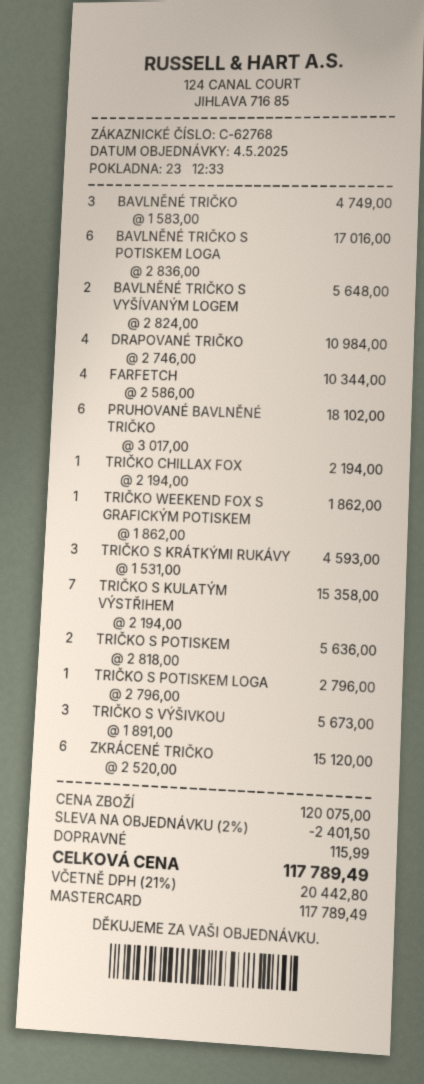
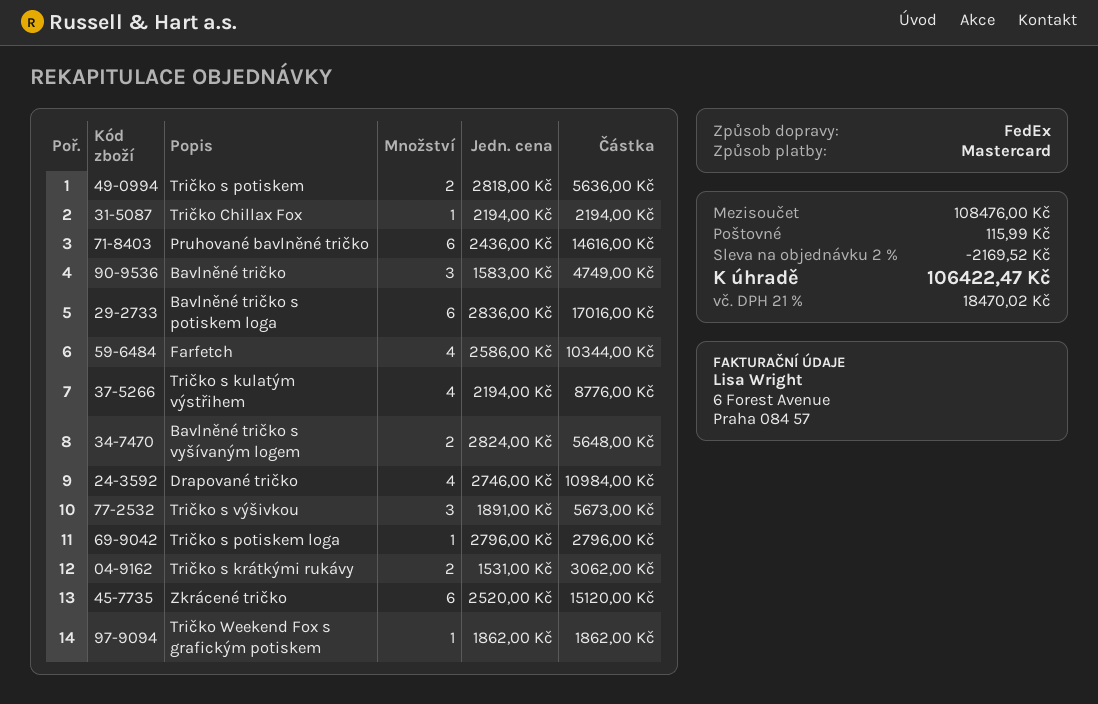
PRUHOVANÉ BAVLNĚNÉ TRIČKO: 6 x 3017.00 = 18102.00 -> 6 x 2436.00 = 14616.00
TRIČKO S KRÁTKÝMI RUKÁVY: 3 x 1531.00 = 4593.00 -> 2 x 1531.00 = 3062.00
TRIČKO S KULATÝM VÝSTŘIHEM: 7 x 2194.00 = 15358.00 -> 4 x 2194.00 = 8776.00
subtotal: 120075.00 -> 108476.00
discount: 2% = 2401.50 -> 2% = 2169.52
tax: 21% = 20442.80 -> 21% = 18470.02
total: 117789.49 -> 106422.47

